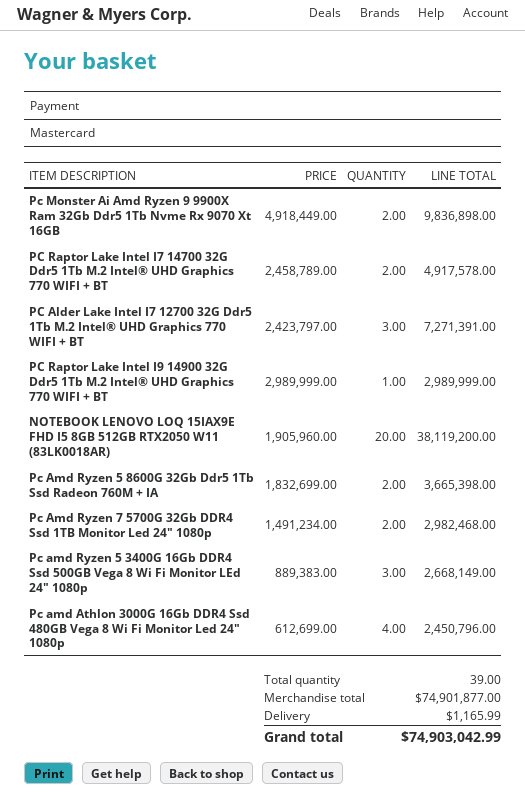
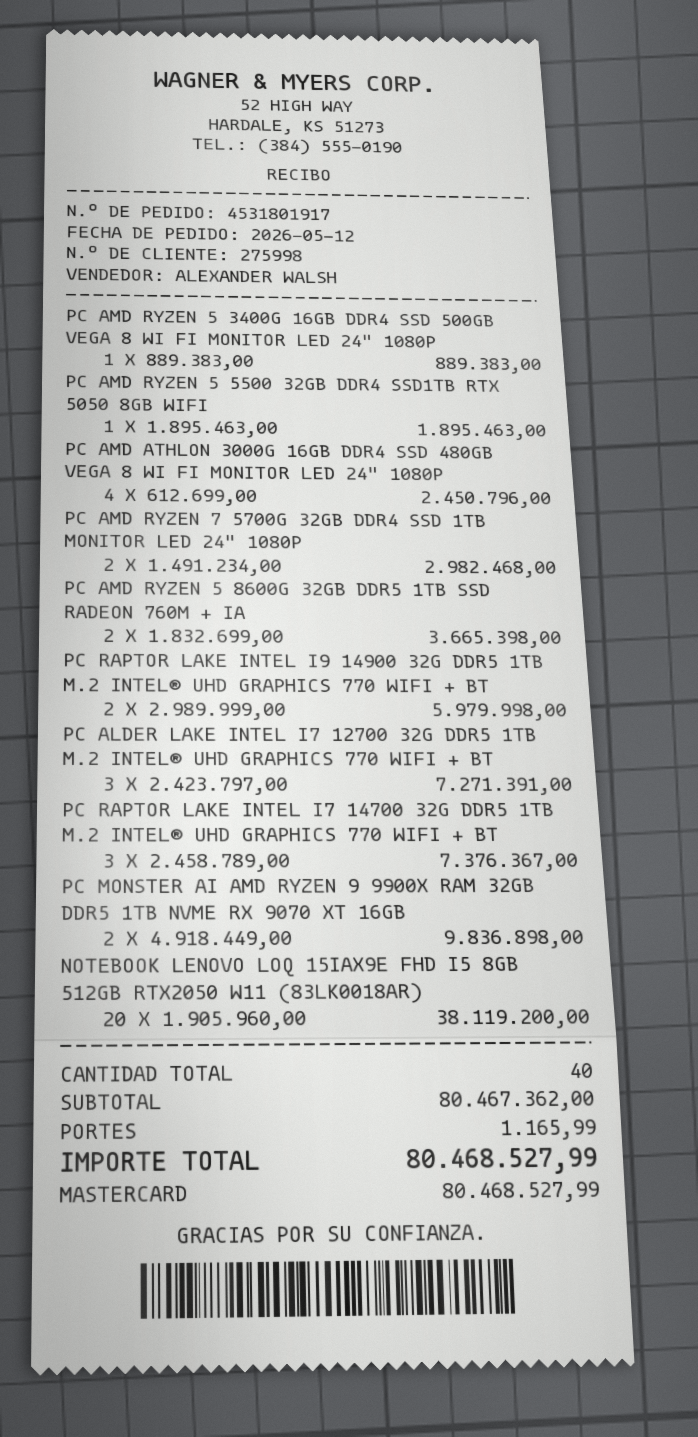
PC Raptor Lake Intel I7 14700 32G Ddr5 1Tb M.2 Intel® UHD Graphics 770 WIFI + BT: 2 x 2458789.00 = 4917578.00 -> 3 x 2458789.00 = 7376367.00
PC Raptor Lake Intel I9 14900 32G Ddr5 1Tb M.2 Intel® UHD Graphics 770 WIFI + BT: 1 x 2989999.00 = 2989999.00 -> 2 x 2989999.00 = 5979998.00
Pc amd Ryzen 5 3400G 16Gb DDR4 Ssd 500GB Vega 8 Wi Fi Monitor LEd 24" 1080p: 3 x 889383.00 = 2668149.00 -> 1 x 889383.00 = 889383.00
PC AMD RYZEN 5 5500 32GB DDR4 SSD1TB RTX 5050 8GB WIFI: none -> 1 x 1895463.00 = 1895463.00
total quantity: 39 -> 40
subtotal: 74901877.00 -> 80467362.00
total: 74903042.99 -> 80468527.99

